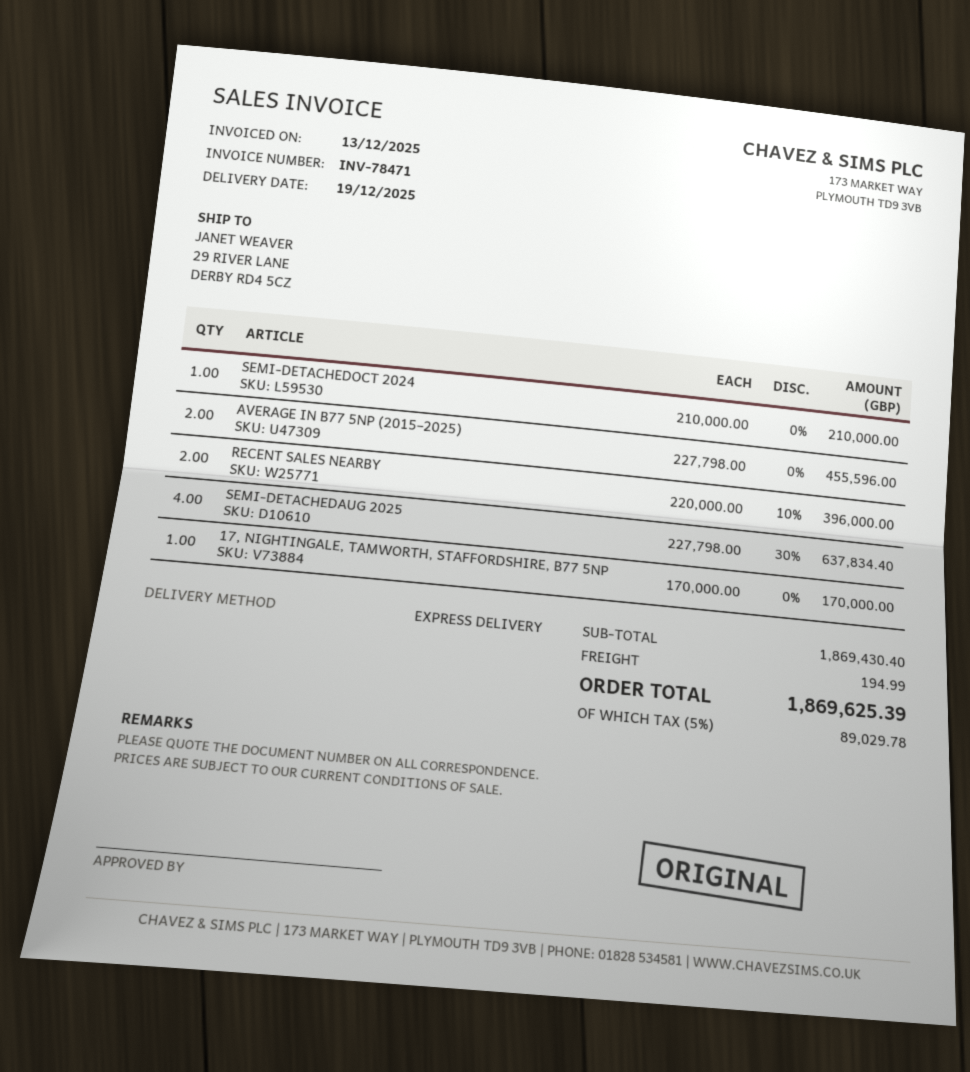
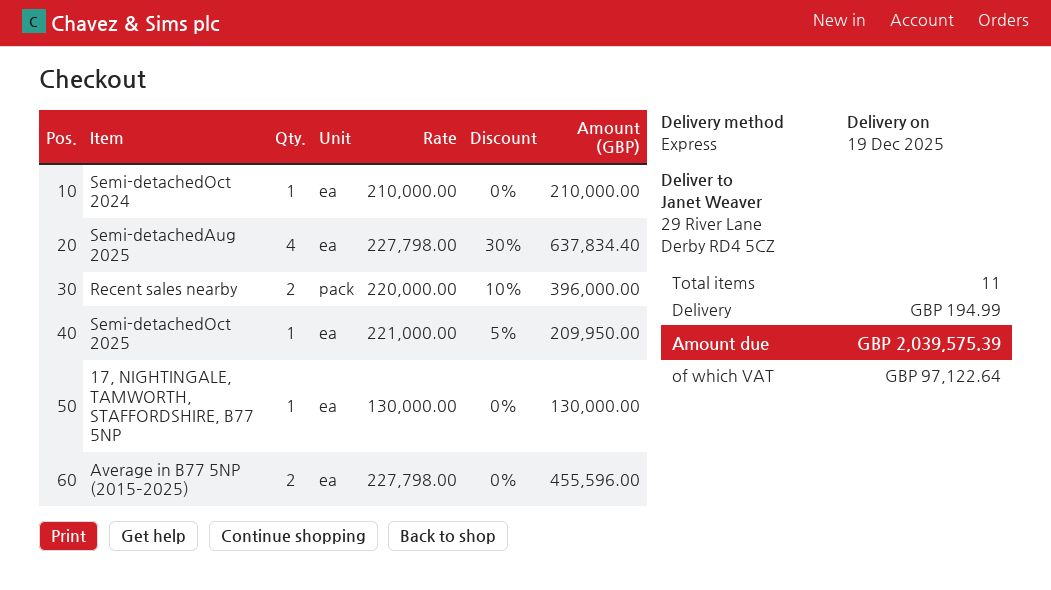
17, NIGHTINGALE, TAMWORTH, STAFFORDSHIRE, B77 5NP: 1 x 170000.00 = 170000.00 -> 1 x 130000.00 = 130000.00
Semi-detachedOct 2025: none -> 1 x 221000.00 - 5% = 209950.00
tax: 89029.78 -> 97122.64
total: 1869625.39 -> 2039575.39

